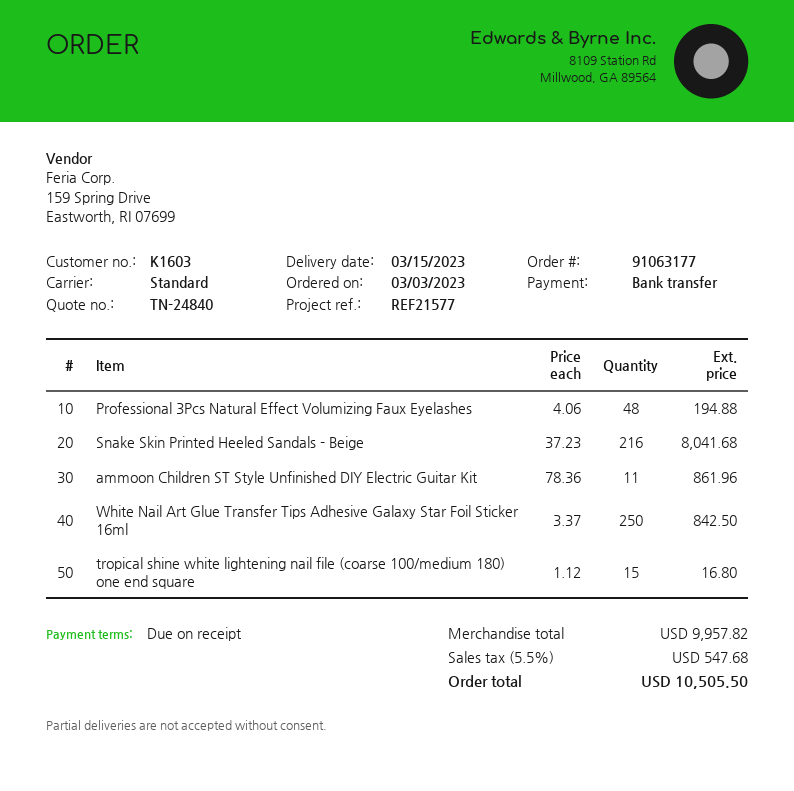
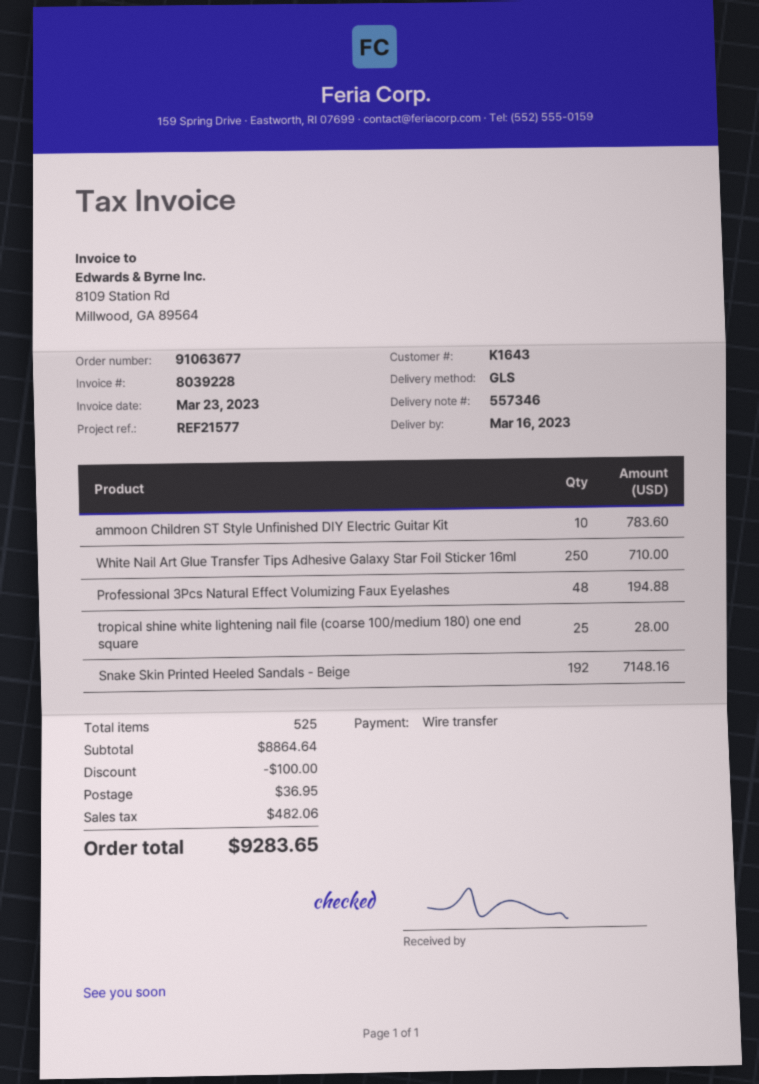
order number: 91063177 -> 91063677
delivery date: 2023-03-15 -> 2023-03-16
customer number: K1603 -> K1643
shipping method: standard -> GLS
Snake Skin Printed Heeled Sandals - Beige: 216 for 8041.68 -> 192 for 7148.16
ammoon Children ST Style Unfinished DIY Electric Guitar Kit: 11 for 861.96 -> 10 for 783.60
White Nail Art Glue Transfer Tips Adhesive Galaxy Star Foil Sticker 16ml: 250 for 842.50 -> 250 for 710.00
tropical shine white lightening nail file (coarse 100/medium 180) one end square: 15 for 16.80 -> 25 for 28.00
subtotal: 9957.82 -> 8864.64
discount: none -> 100.00
shipping: none -> 36.95
tax: 547.68 -> 482.06
total: 10505.50 -> 9283.65

